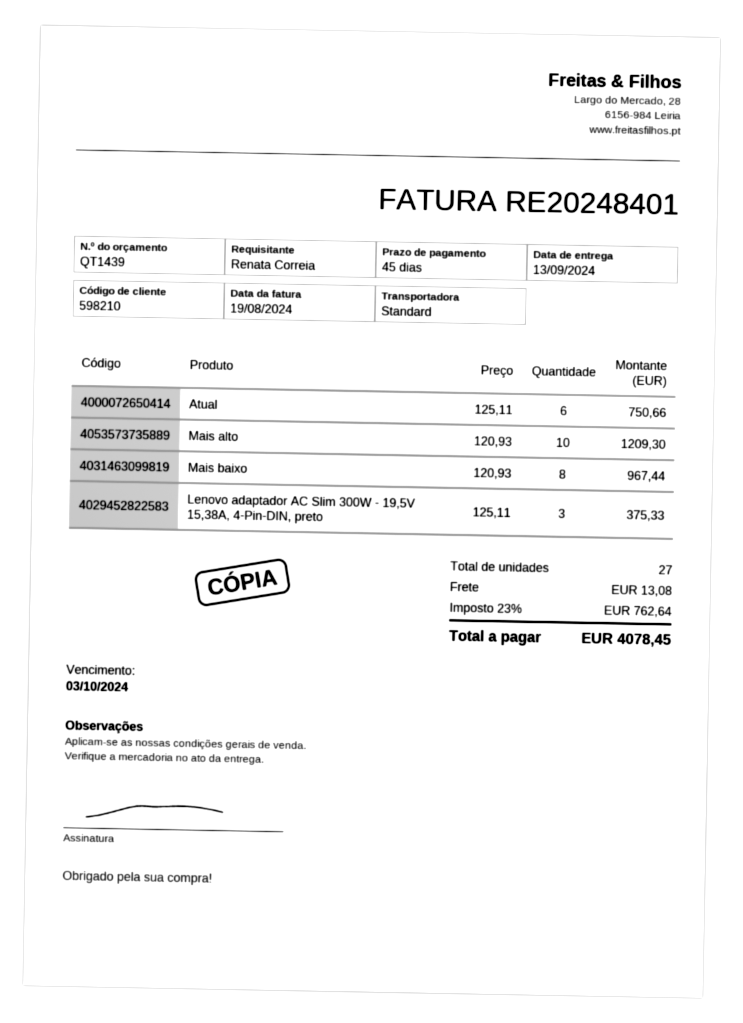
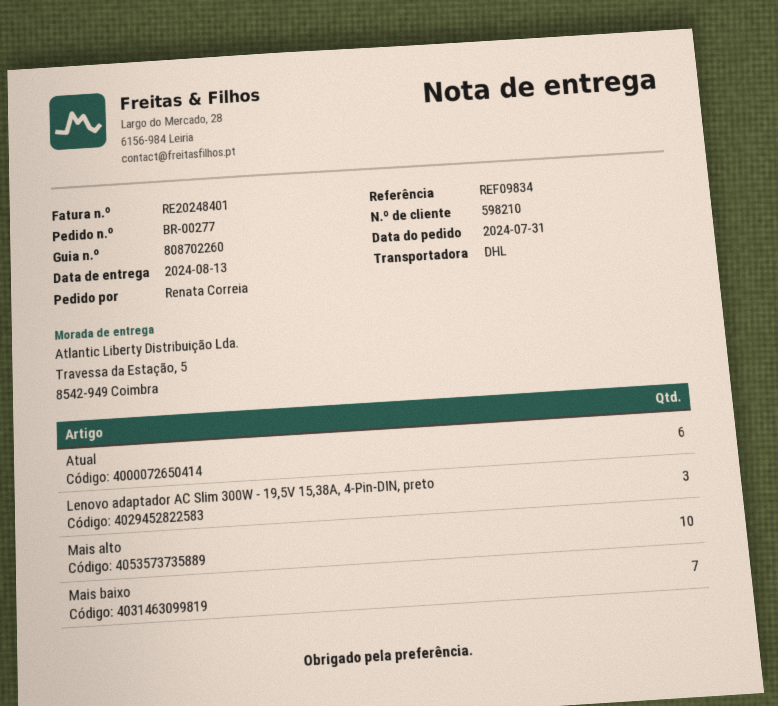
delivery date: 2024-09-13 -> 2024-08-13
shipping method: standard -> DHL
Mais baixo: 8 -> 7

